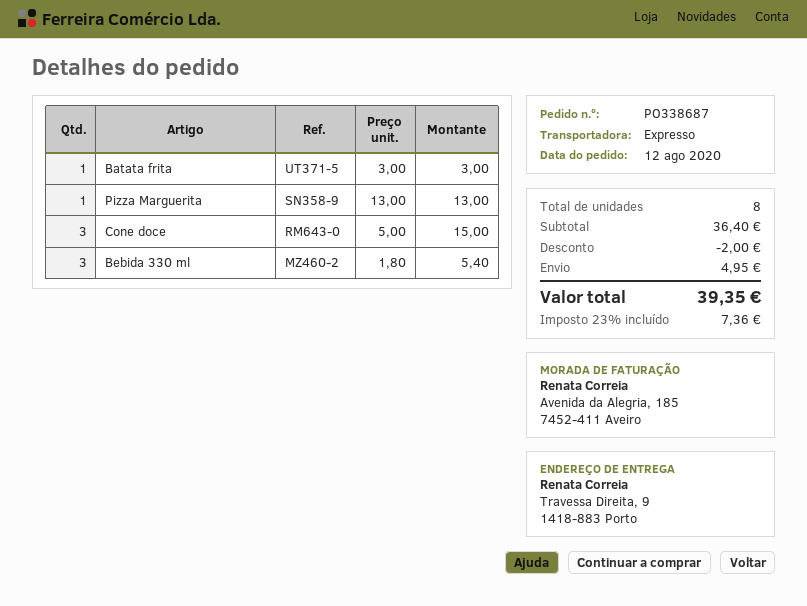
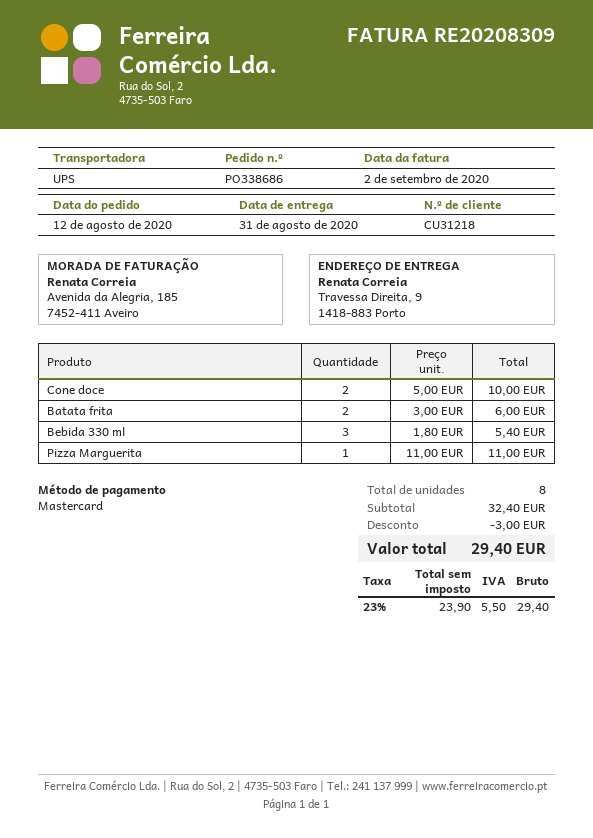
order number: PO338687 -> PO338686
shipping method: express -> UPS
Batata frita: 1 x 3.00 = 3.00 -> 2 x 3.00 = 6.00
Pizza Marguerita: 1 x 13.00 = 13.00 -> 1 x 11.00 = 11.00
Cone doce: 3 x 5.00 = 15.00 -> 2 x 5.00 = 10.00
subtotal: 36.40 -> 32.40
discount: 2.00 -> 3.00
shipping: 4.95 -> none
tax: 23% = 7.36 -> 23% = 5.50
total: 39.35 -> 29.40

